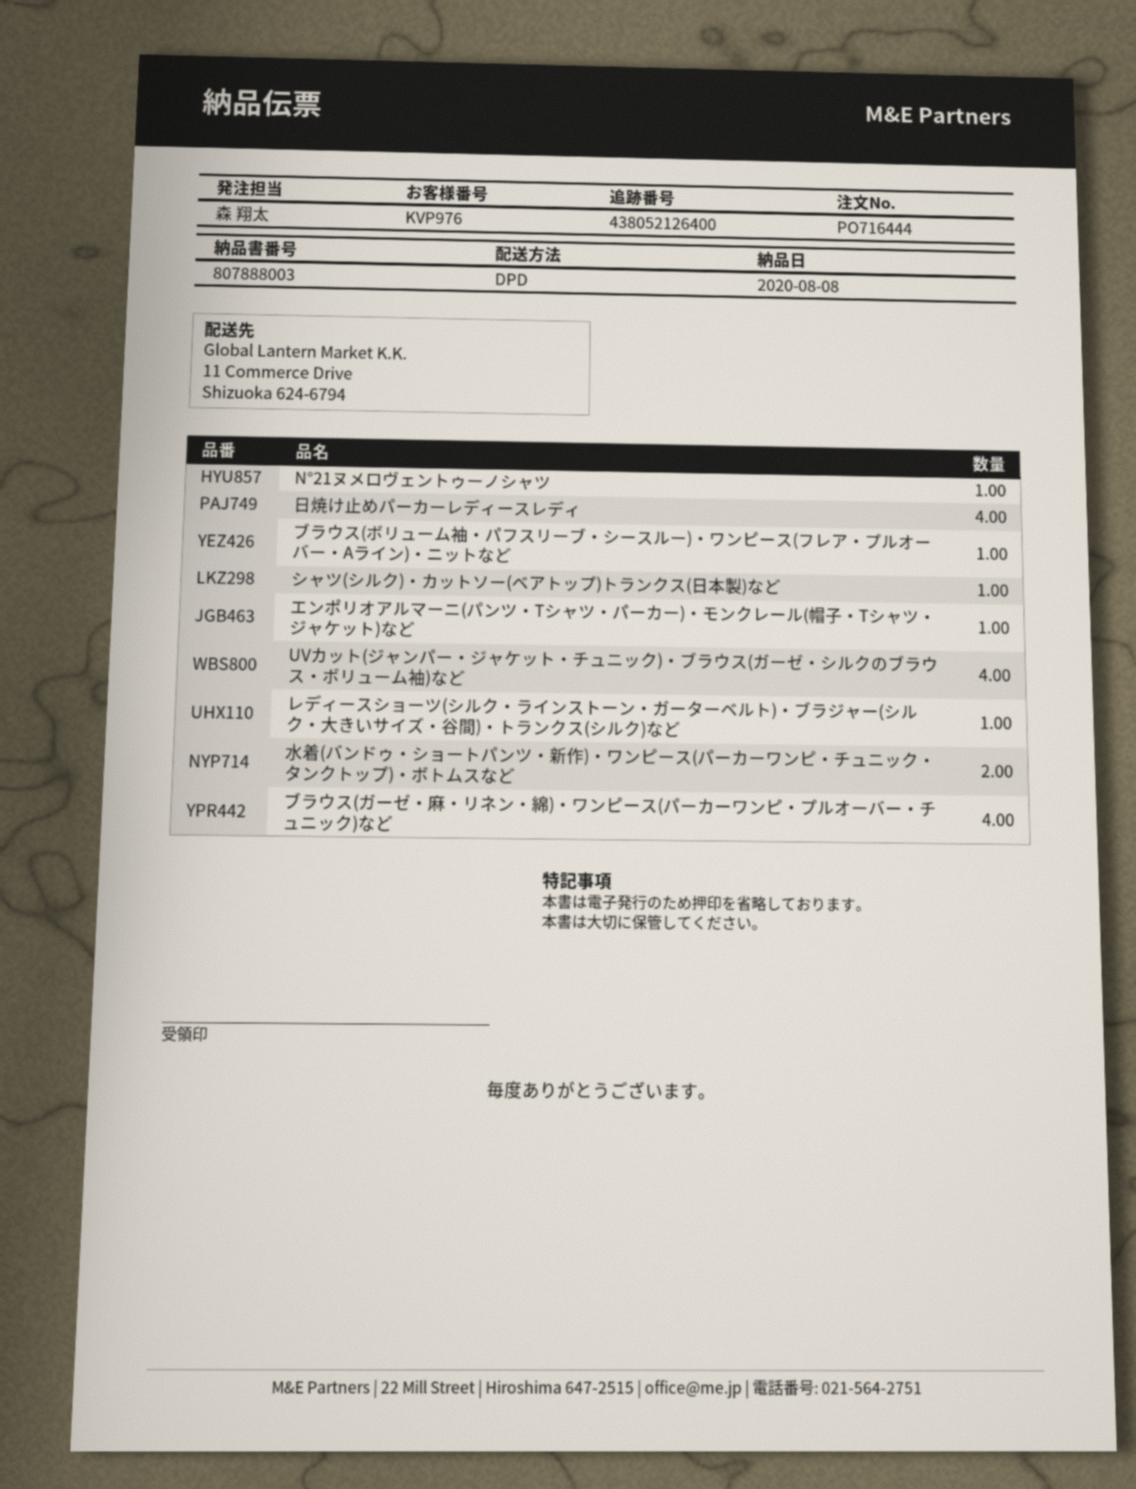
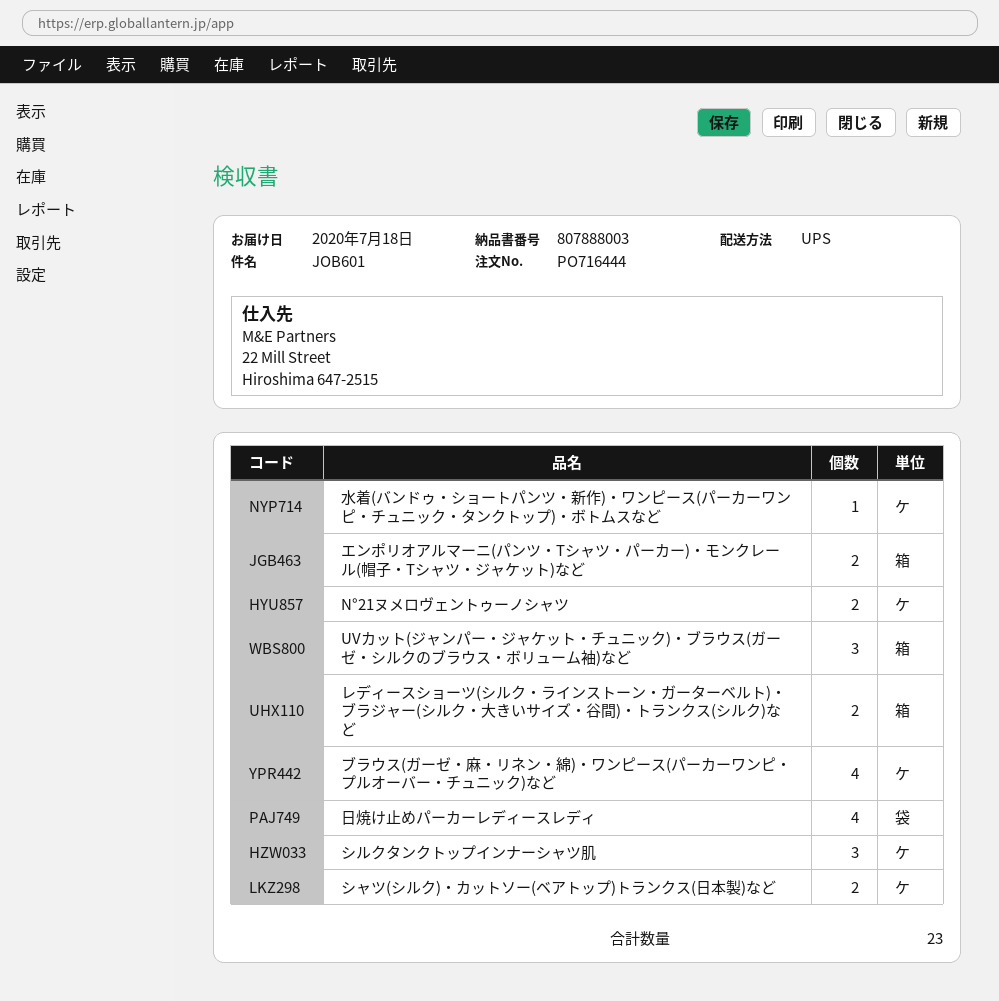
delivery date: 2020-08-08 -> 2020-07-18
shipping method: DPD -> UPS
N°21ヌメロヴェントゥーノシャツ: 1 -> 2
ブラウス(ボリューム袖・パフスリーブ・シースルー)・ワンピース(フレア・プルオーバー・Aライン)・ニットなど: 1 -> none
シャツ(シルク)・カットソー(ベアトップ)トランクス(日本製)など: 1 -> 2
エンポリオアルマーニ(パンツ・Tシャツ・パーカー)・モンクレール(帽子・Tシャツ・ジャケット)など: 1 -> 2
UVカット(ジャンパー・ジャケット・チュニック)・ブラウス(ガーゼ・シルクのブラウス・ボリューム袖)など: 4 -> 3
レディースショーツ(シルク・ラインストーン・ガーターベルト)・ブラジャー(シルク・大きいサイズ・谷間)・トランクス(シルク)など: 1 -> 2
水着(バンドゥ・ショートパンツ・新作)・ワンピース(パーカーワンピ・チュニック・タンクトップ)・ボトムスなど: 2 -> 1
シルクタンクトップインナーシャツ肌: none -> 3

